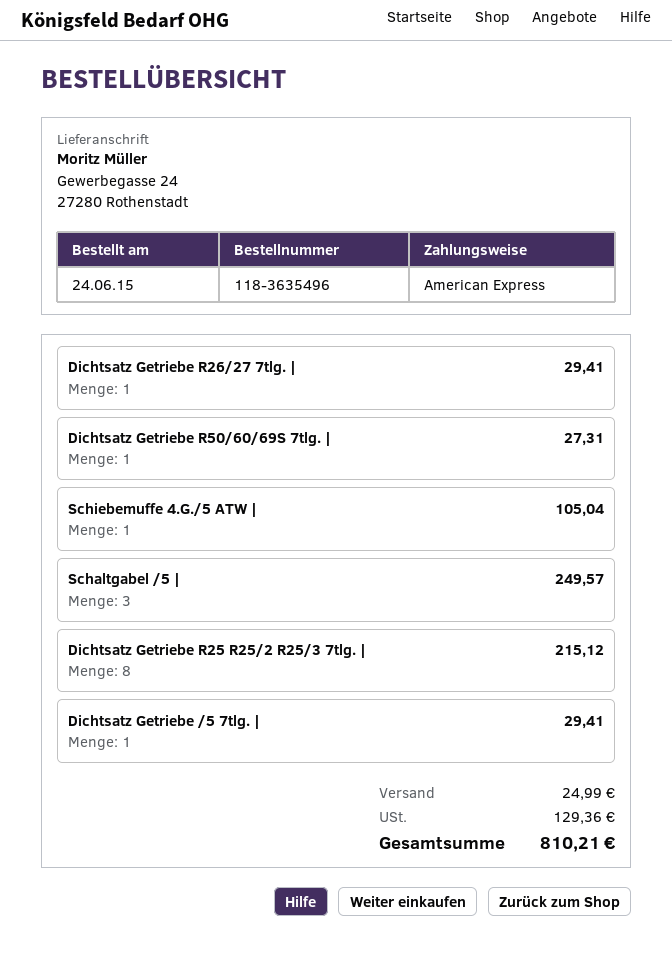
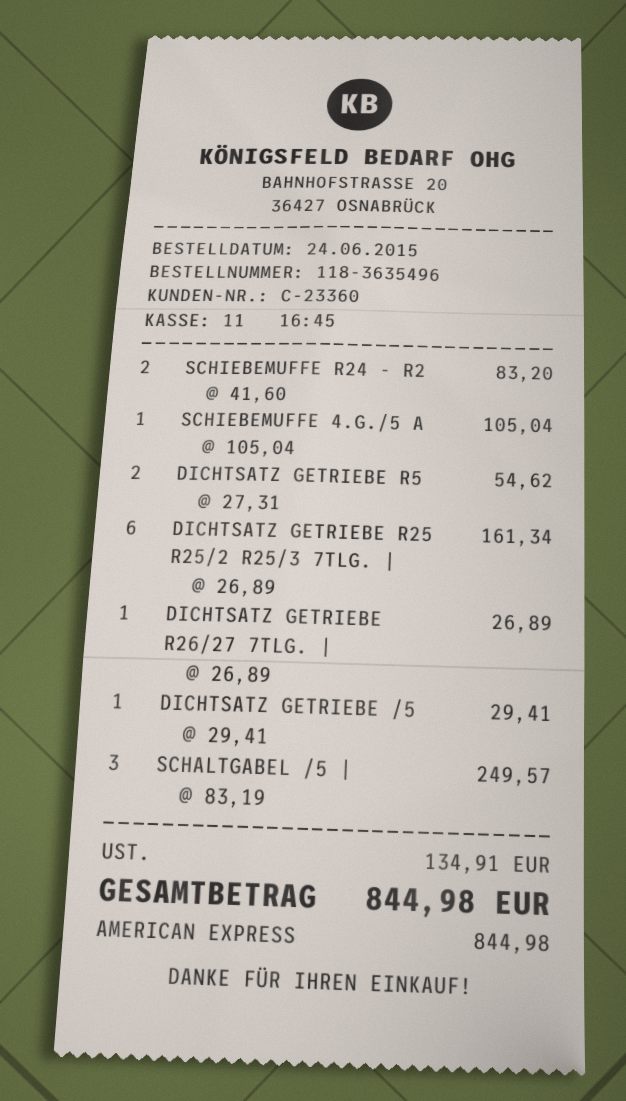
Dichtsatz Getriebe R26/27 7tlg. |: 1 for 29.41 -> 1 for 26.89
Dichtsatz Getriebe R50/60/69S 7tlg. |: 1 for 27.31 -> 2 for 54.62
Dichtsatz Getriebe R25 R25/2 R25/3 7tlg. |: 8 for 215.12 -> 6 for 161.34
SCHIEBEMUFFE R24 - R2: none -> 2 for 83.20
shipping: 24.99 -> none
tax: 129.36 -> 134.91
total: 810.21 -> 844.98

